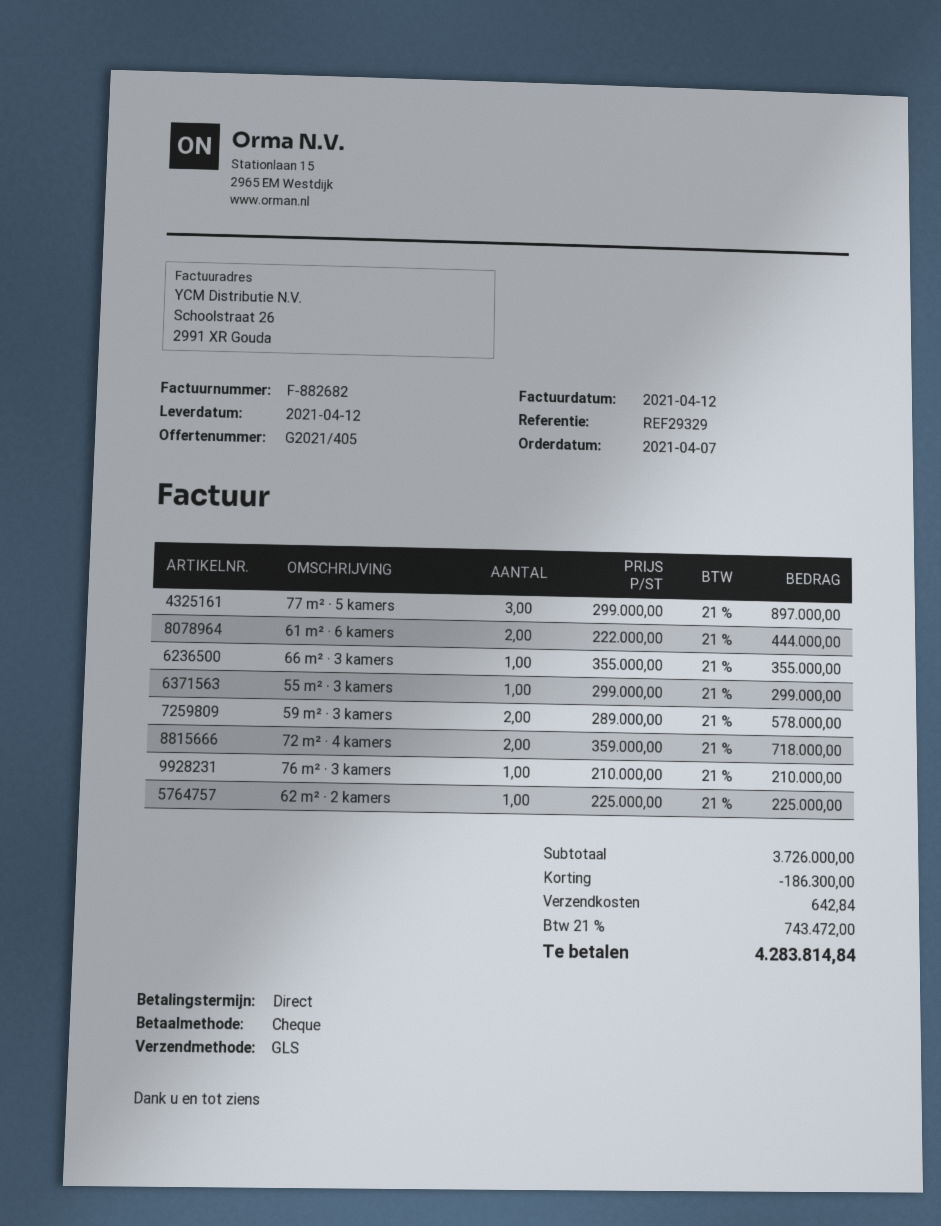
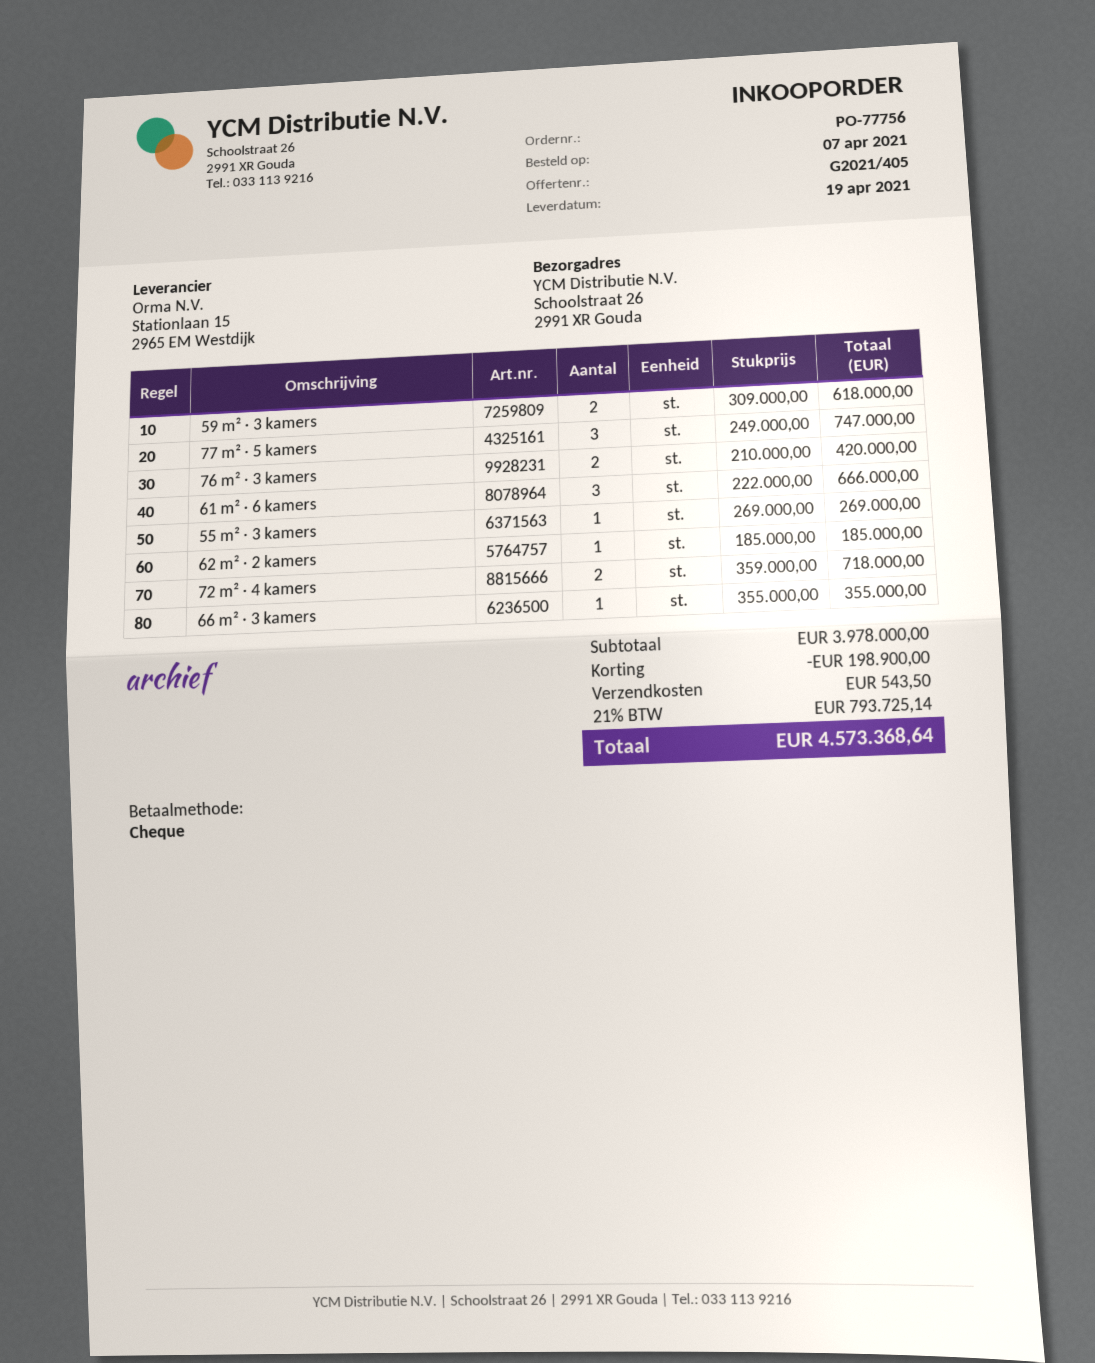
delivery date: 2021-04-12 -> 2021-04-19
77 m² · 5 kamers: 3 x 299000.00 = 897000.00 -> 3 x 249000.00 = 747000.00
61 m² · 6 kamers: 2 x 222000.00 = 444000.00 -> 3 x 222000.00 = 666000.00
55 m² · 3 kamers: 1 x 299000.00 = 299000.00 -> 1 x 269000.00 = 269000.00
59 m² · 3 kamers: 2 x 289000.00 = 578000.00 -> 2 x 309000.00 = 618000.00
76 m² · 3 kamers: 1 x 210000.00 = 210000.00 -> 2 x 210000.00 = 420000.00
62 m² · 2 kamers: 1 x 225000.00 = 225000.00 -> 1 x 185000.00 = 185000.00
subtotal: 3726000.00 -> 3978000.00
discount: 186300.00 -> 198900.00
shipping: 642.84 -> 543.50
tax: 21% = 743472.00 -> 21% = 793725.14
total: 4283814.84 -> 4573368.64

